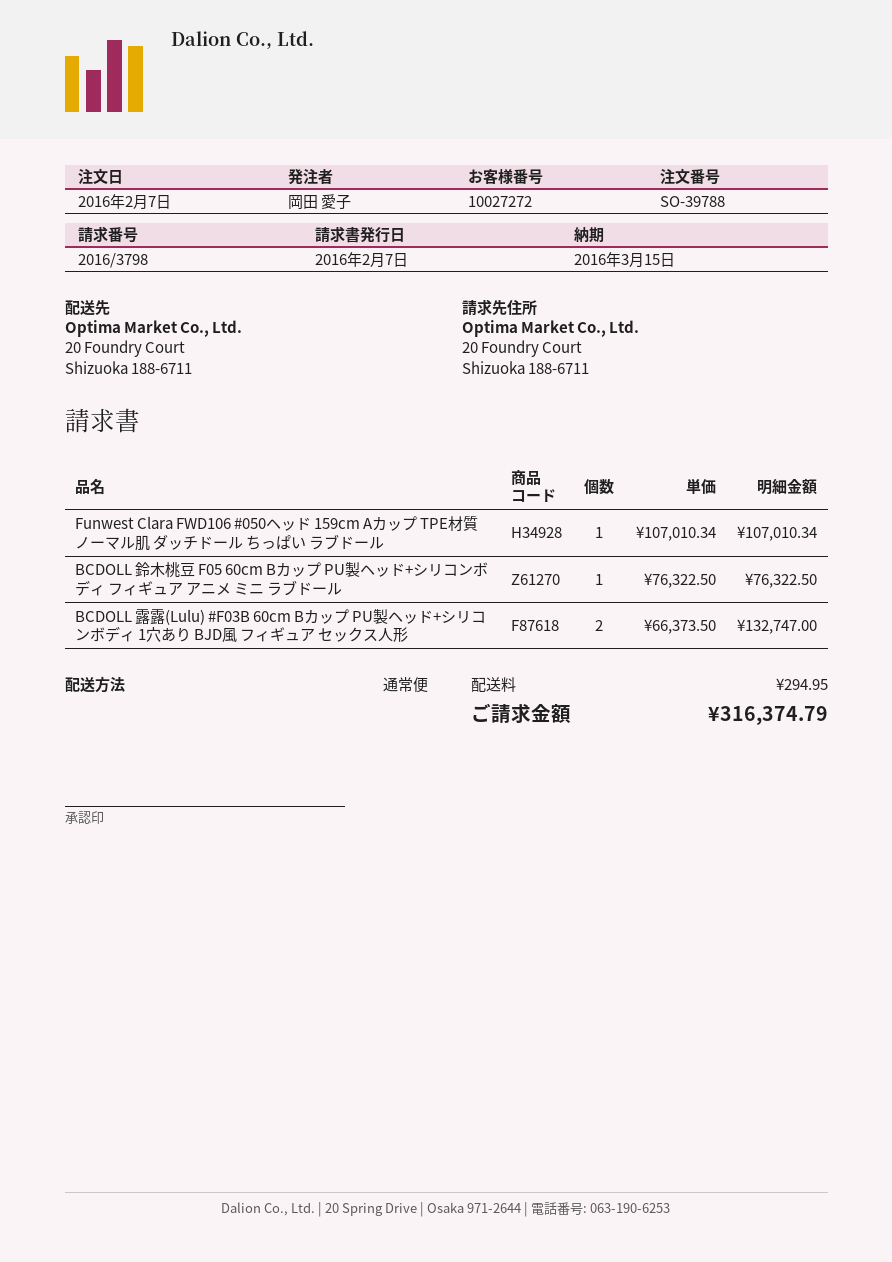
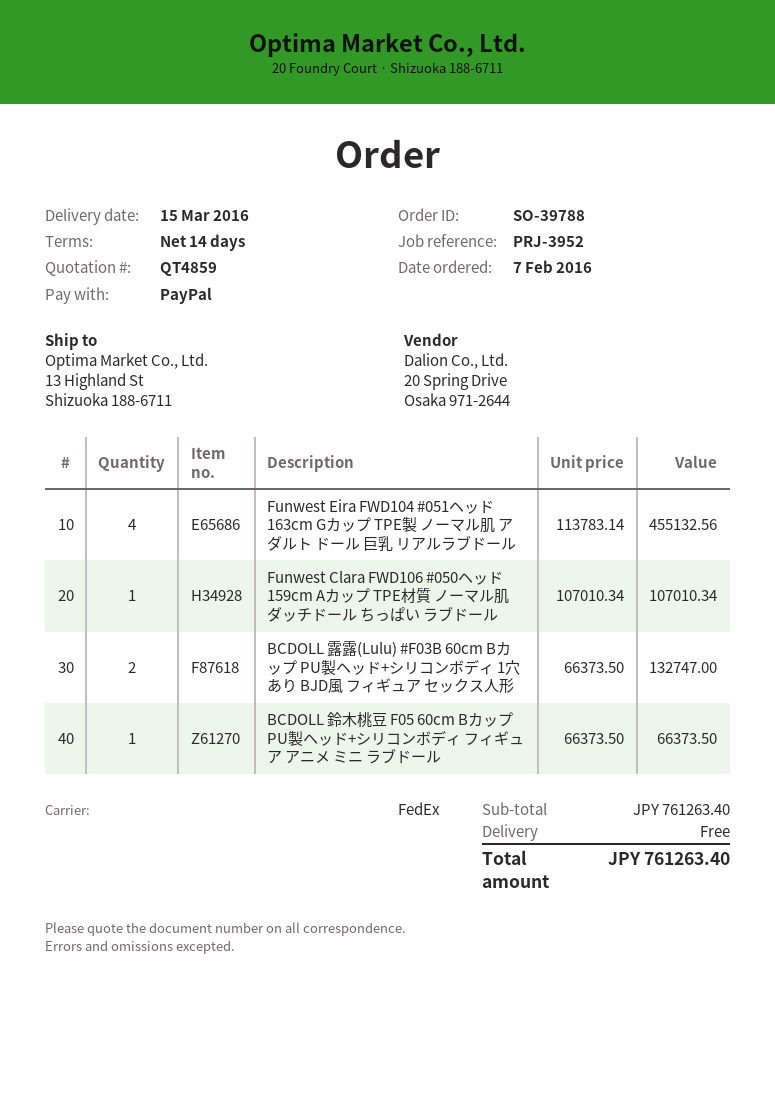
shipping method: standard -> FedEx
ship to: 20 Foundry Court, Shizuoka 188-6711 -> 13 Highland St, Shizuoka 188-6711
BCDOLL 鈴木桃豆 F05 60cm Bカップ PU製ヘッド+シリコンボディ フィギュア アニメ ミニ ラブドール: 1 x 76322.50 = 76322.50 -> 1 x 66373.50 = 66373.50
Funwest Eira FWD104 #051ヘッド 163cm Gカップ TPE製 ノーマル肌 アダルト ドール 巨乳 リアルラブドール: none -> 4 x 113783.14 = 455132.56
shipping: 294.95 -> 0.00
total: 316374.79 -> 761263.40

